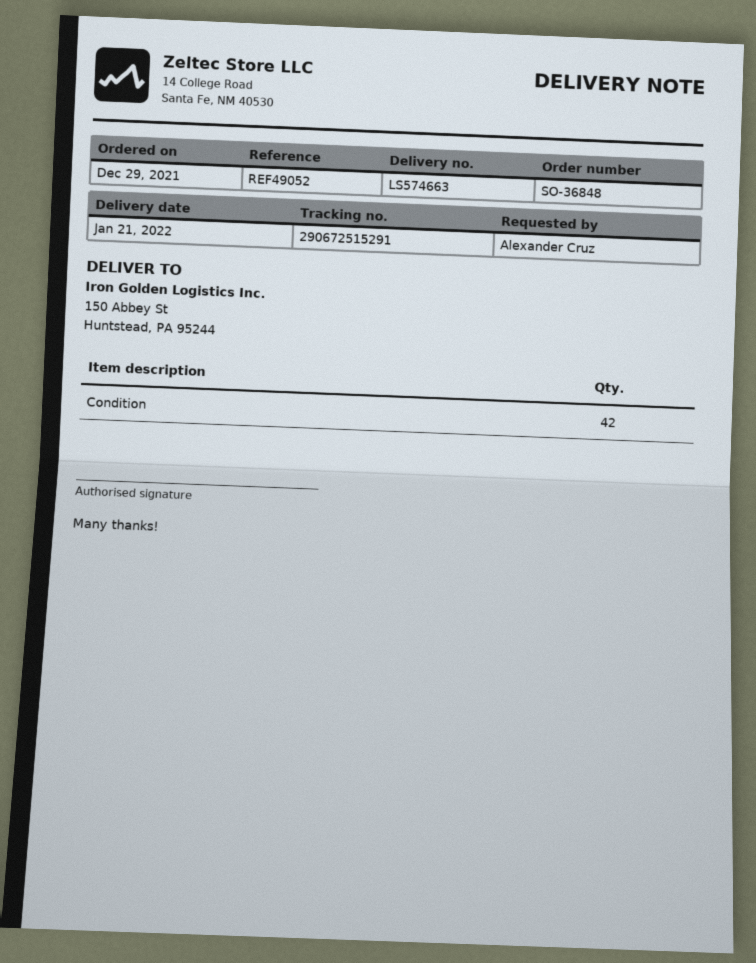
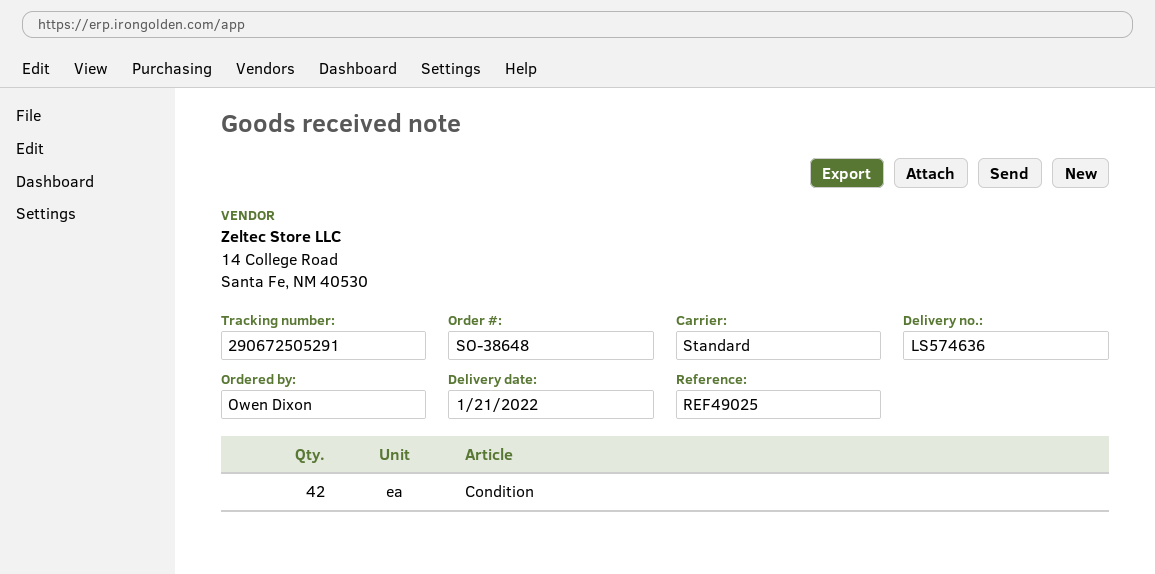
order number: SO-36848 -> SO-38648
delivery note number: LS574663 -> LS574636
reference: REF49052 -> REF49025
ordered by: Alexander Cruz -> Owen Dixon
tracking number: 290672515291 -> 290672505291

